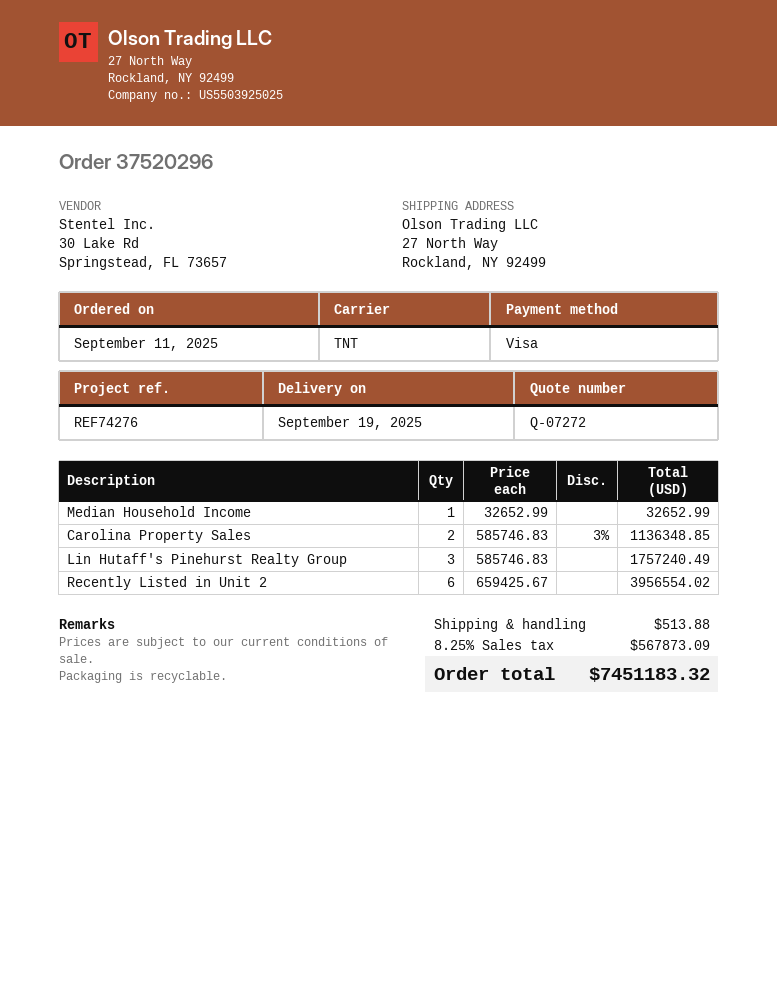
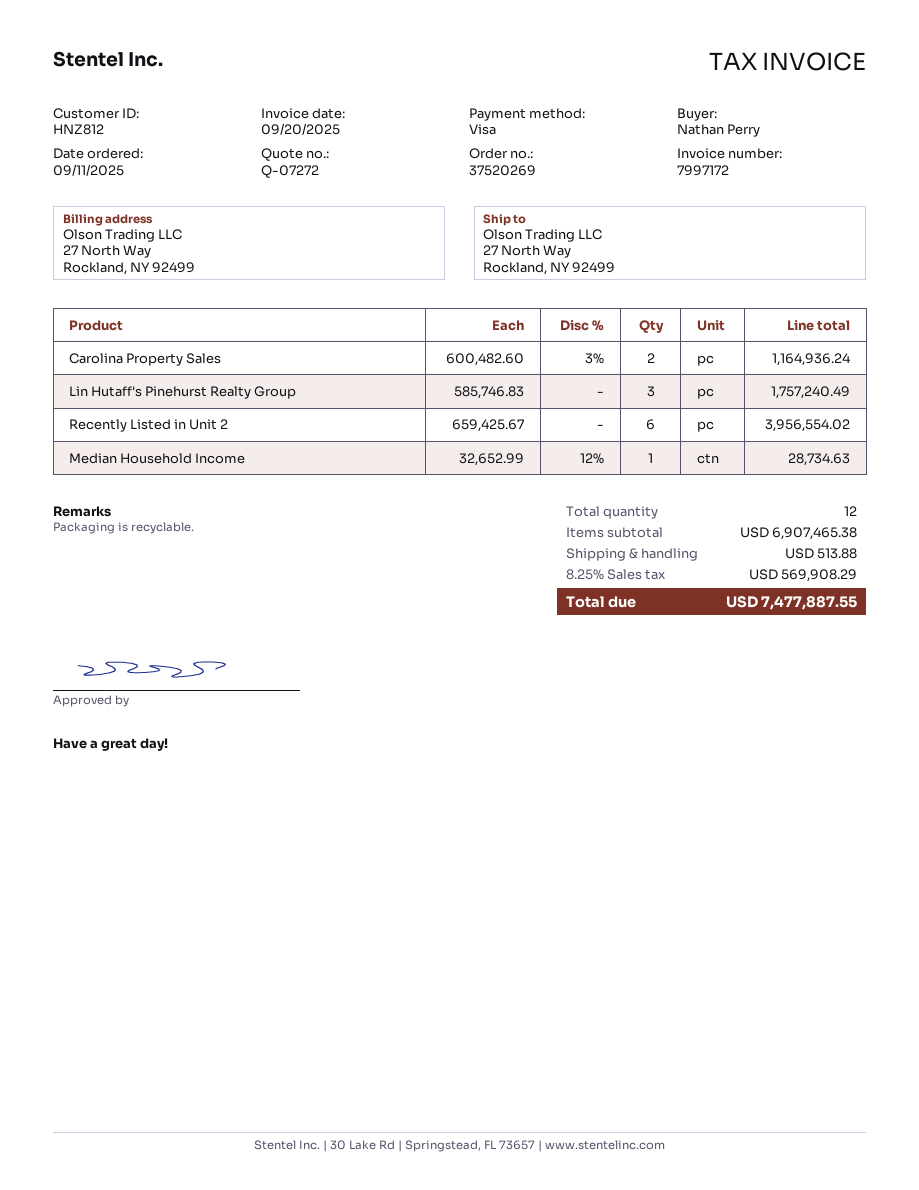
order number: 37520296 -> 37520269
Median Household Income: 1 x 32652.99 = 32652.99 -> 1 x 32652.99 - 12% = 28734.63
Carolina Property Sales: 2 x 585746.83 - 3% = 1136348.85 -> 2 x 600482.60 - 3% = 1164936.24
tax: 8.25% = 567873.09 -> 8.25% = 569908.29
total: 7451183.32 -> 7477887.55

